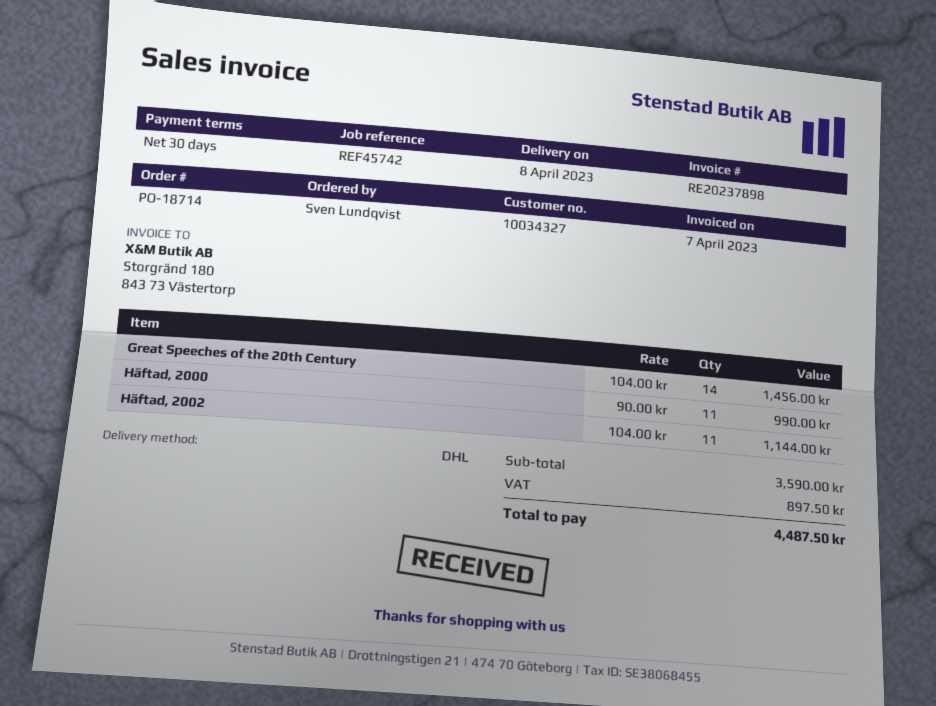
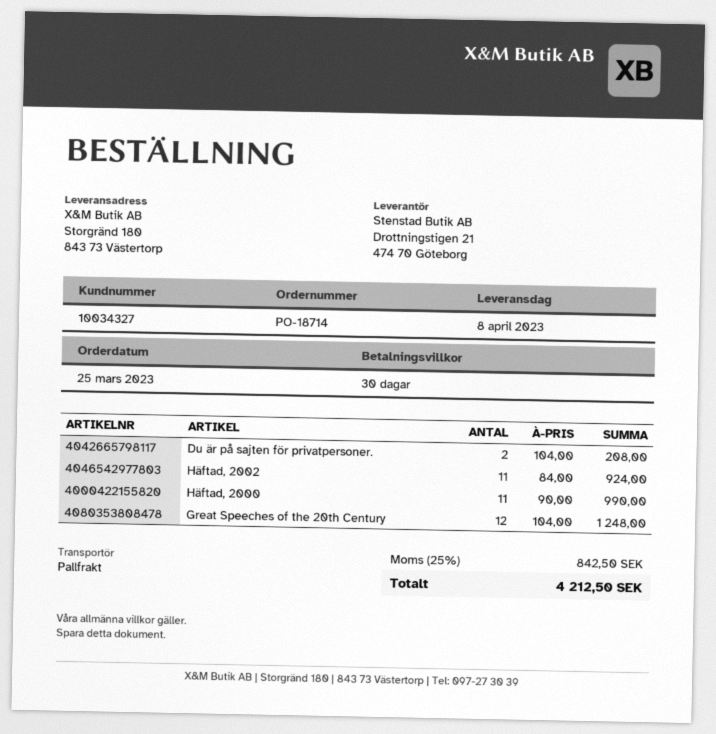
shipping method: DHL -> pallet freight
Great Speeches of the 20th Century: 14 x 104.00 = 1456.00 -> 12 x 104.00 = 1248.00
Häftad, 2002: 11 x 104.00 = 1144.00 -> 11 x 84.00 = 924.00
Du är på sajten för privatpersoner.: none -> 2 x 104.00 = 208.00
tax: 897.50 -> 842.50
total: 4487.50 -> 4212.50

